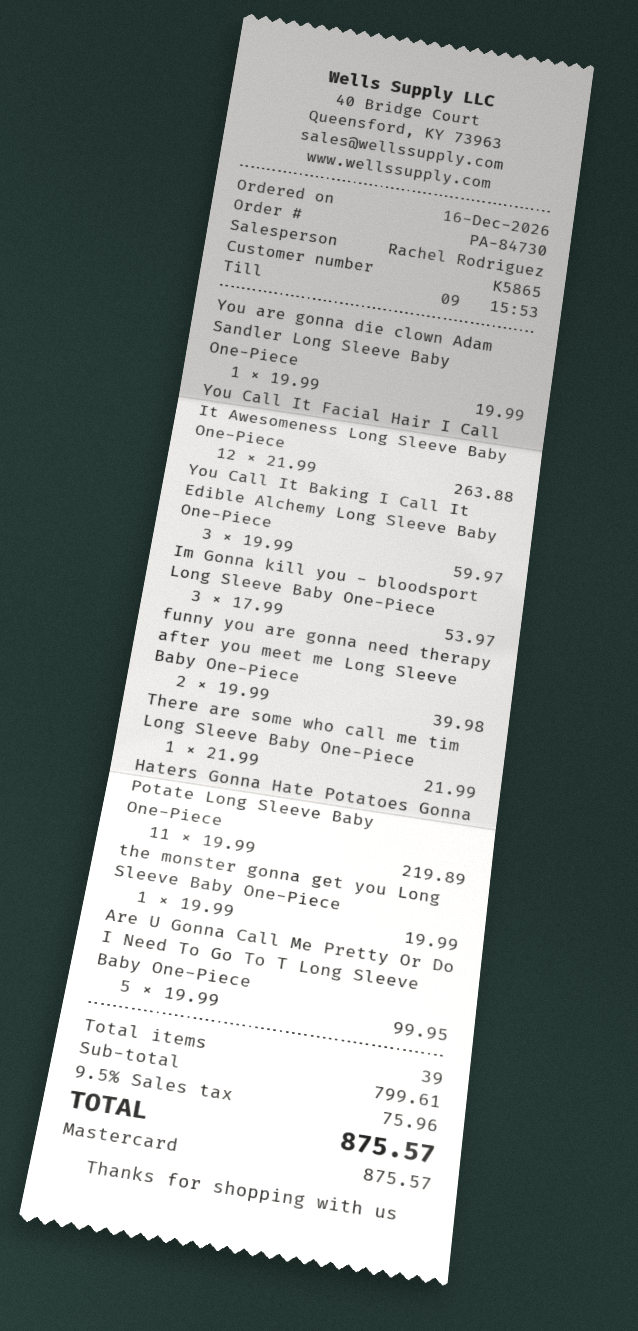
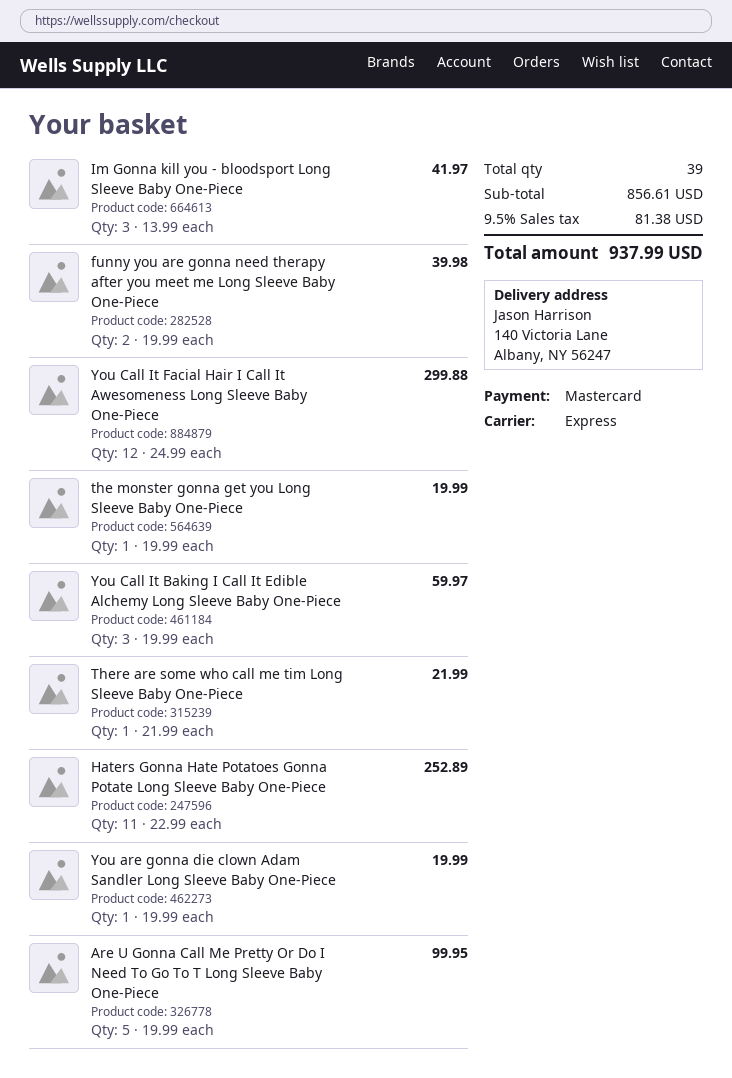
You Call It Facial Hair I Call It Awesomeness Long Sleeve Baby One-Piece: 12 x 21.99 = 263.88 -> 12 x 24.99 = 299.88
Im Gonna kill you - bloodsport Long Sleeve Baby One-Piece: 3 x 17.99 = 53.97 -> 3 x 13.99 = 41.97
Haters Gonna Hate Potatoes Gonna Potate Long Sleeve Baby One-Piece: 11 x 19.99 = 219.89 -> 11 x 22.99 = 252.89
subtotal: 799.61 -> 856.61
tax: 9.5% = 75.96 -> 9.5% = 81.38
total: 875.57 -> 937.99

